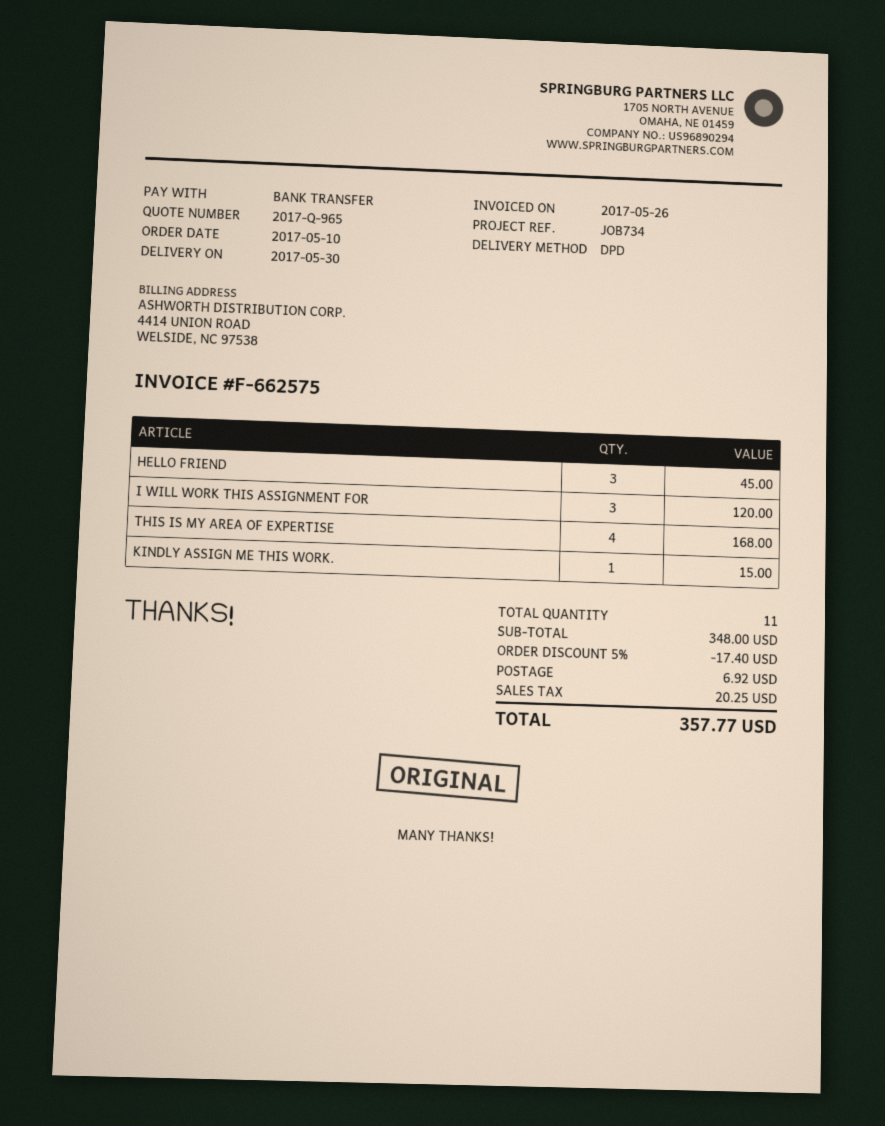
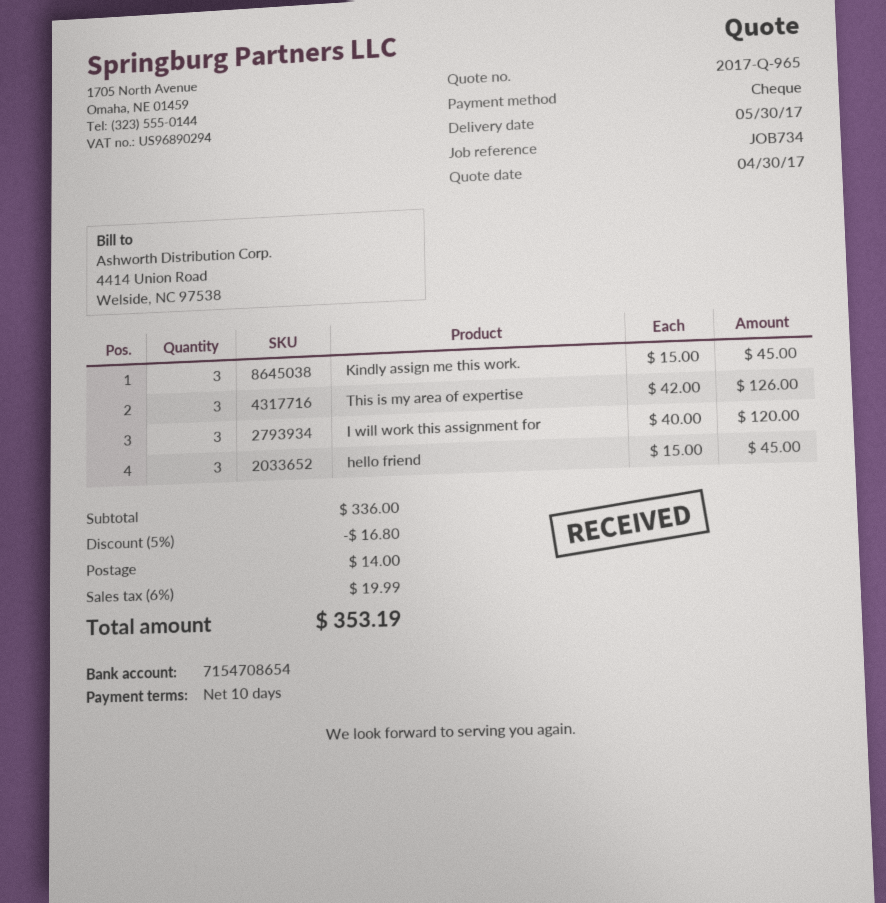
payment method: bank transfer -> cheque
THIS IS MY AREA OF EXPERTISE: 4 for 168.00 -> 3 for 126.00
KINDLY ASSIGN ME THIS WORK.: 1 for 15.00 -> 3 for 45.00
subtotal: 348.00 -> 336.00
discount: 5% = 17.40 -> 5% = 16.80
shipping: 6.92 -> 14.00
tax: 20.25 -> 19.99
total: 357.77 -> 353.19

